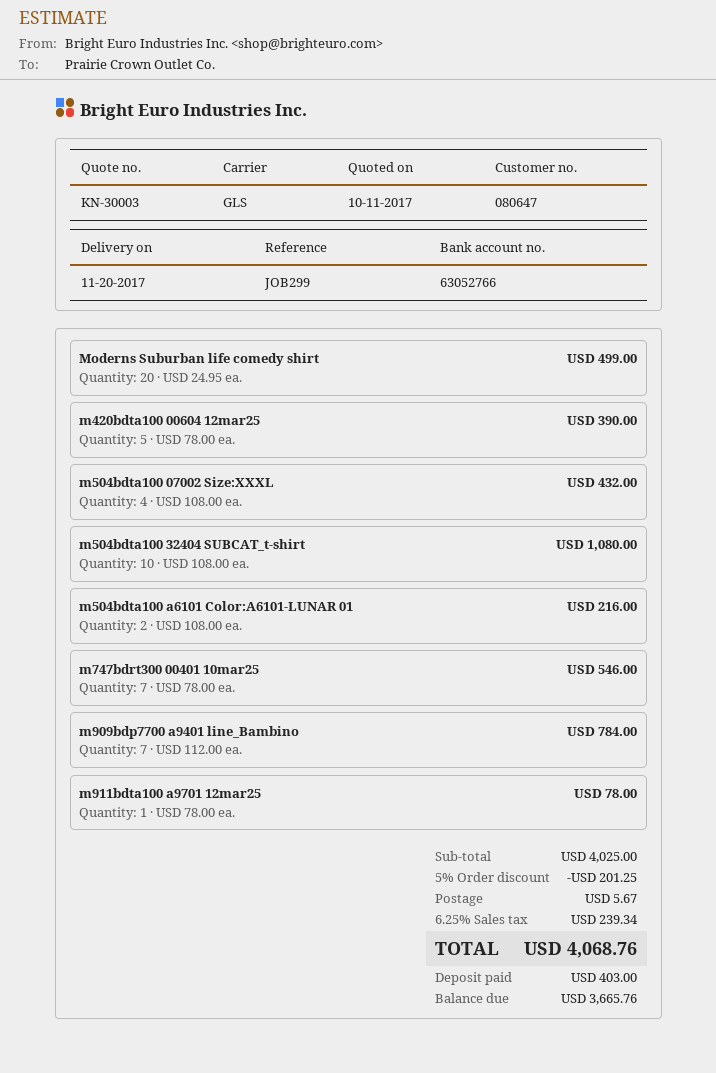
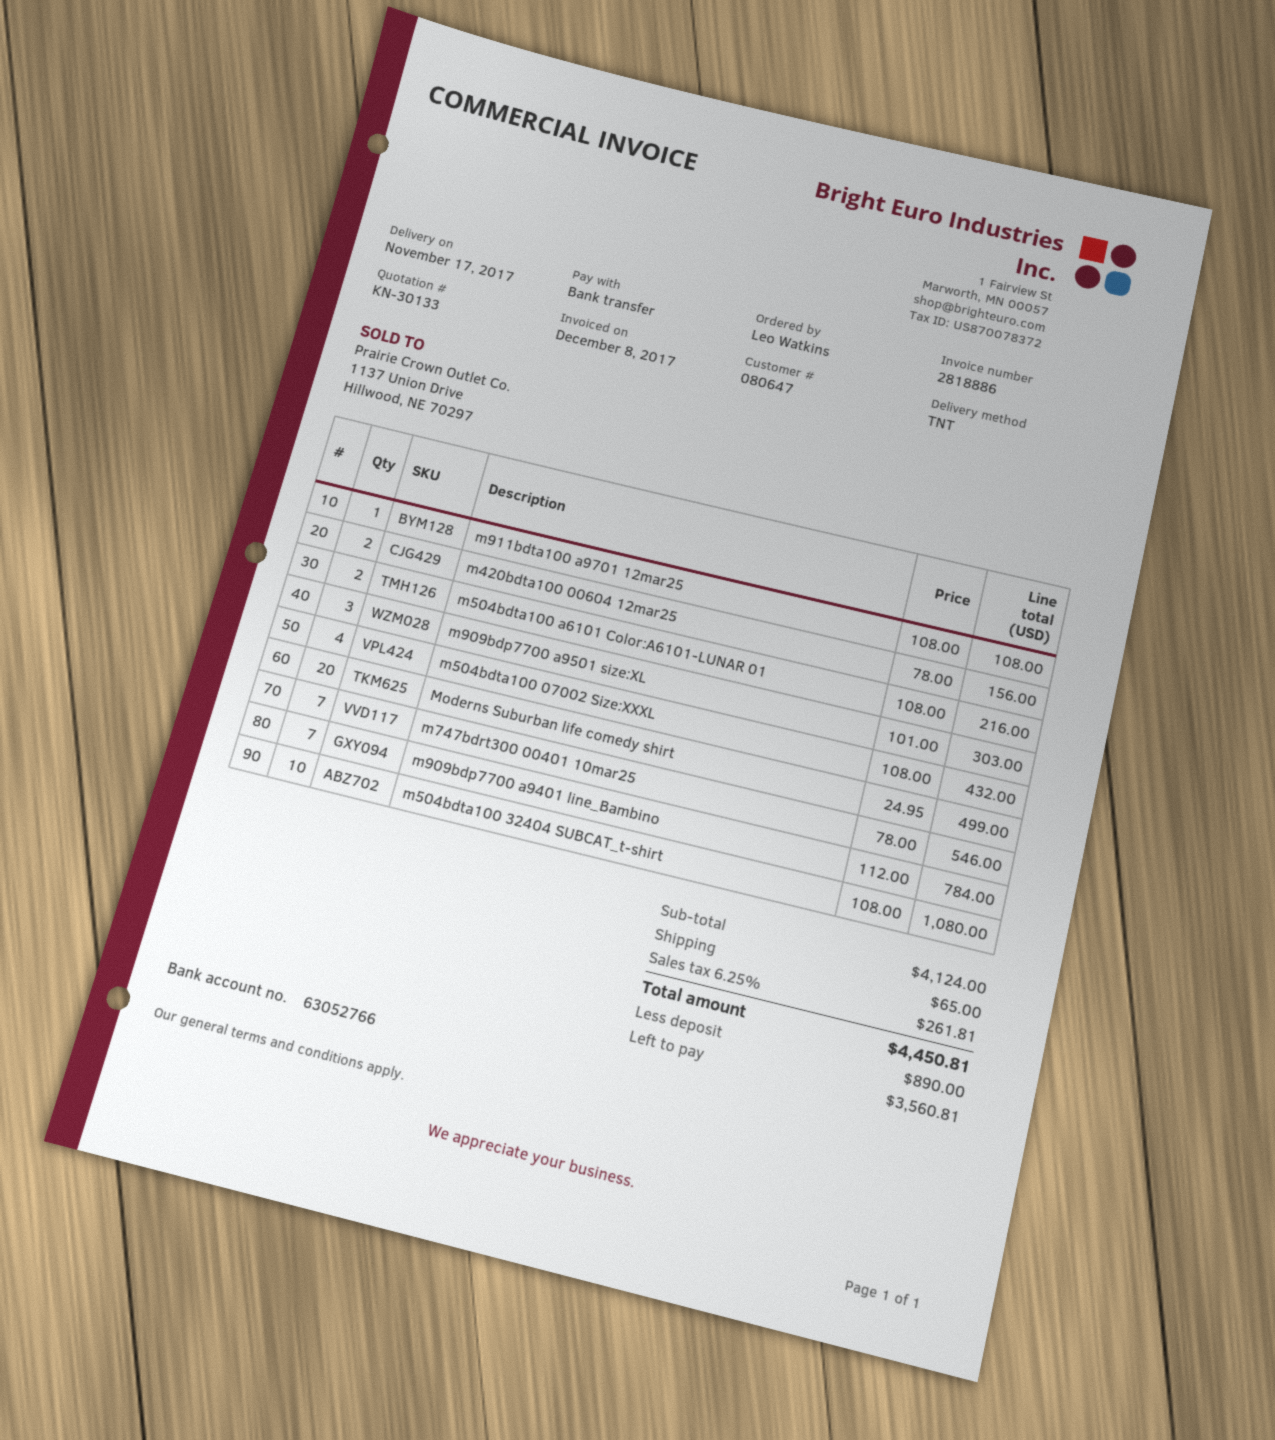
quote number: KN-30003 -> KN-30133
delivery date: 2017-11-20 -> 2017-11-17
shipping method: GLS -> TNT
m420bdta100 00604 12mar25: 5 x 78.00 = 390.00 -> 2 x 78.00 = 156.00
m911bdta100 a9701 12mar25: 1 x 78.00 = 78.00 -> 1 x 108.00 = 108.00
m909bdp7700 a9501 size:XL: none -> 3 x 101.00 = 303.00
subtotal: 4025.00 -> 4124.00
discount: 5% = 201.25 -> none
shipping: 5.67 -> 65.00
tax: 6.25% = 239.34 -> 6.25% = 261.81
total: 4068.76 -> 4450.81
deposit: 403.00 -> 890.00
balance: 3665.76 -> 3560.81

